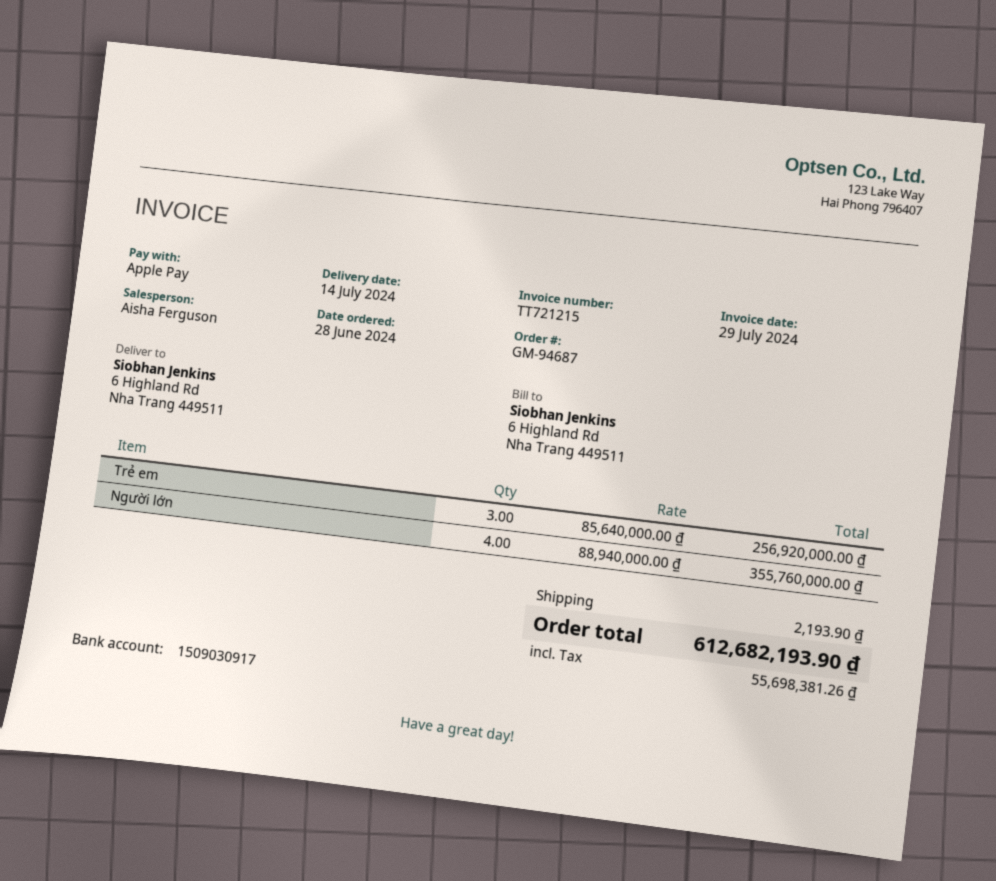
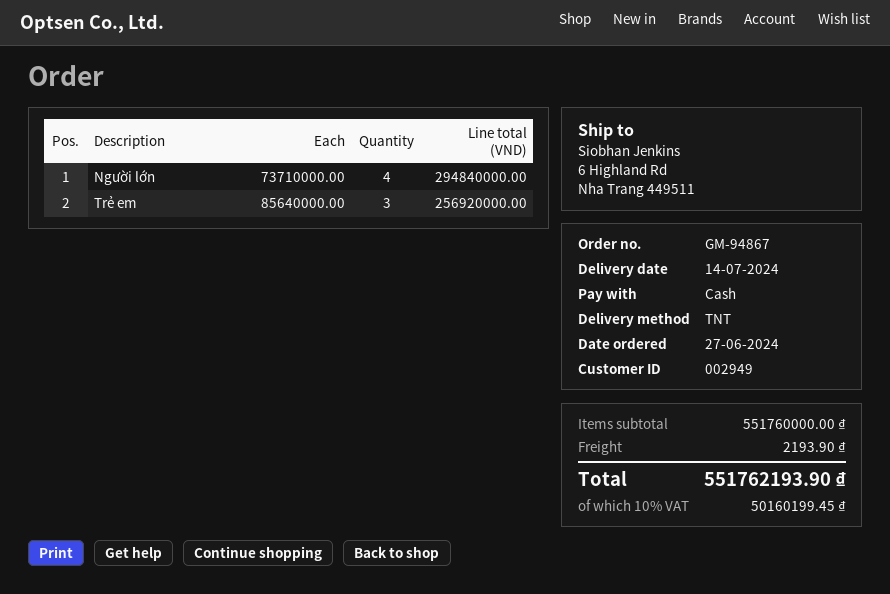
order number: GM-94687 -> GM-94867
order date: 2024-06-28 -> 2024-06-27
payment method: Apple Pay -> cash
Người lớn: 4 x 88940000.00 = 355760000.00 -> 4 x 73710000.00 = 294840000.00
tax: 55698381.26 -> 50160199.45
total: 612682193.90 -> 551762193.90

